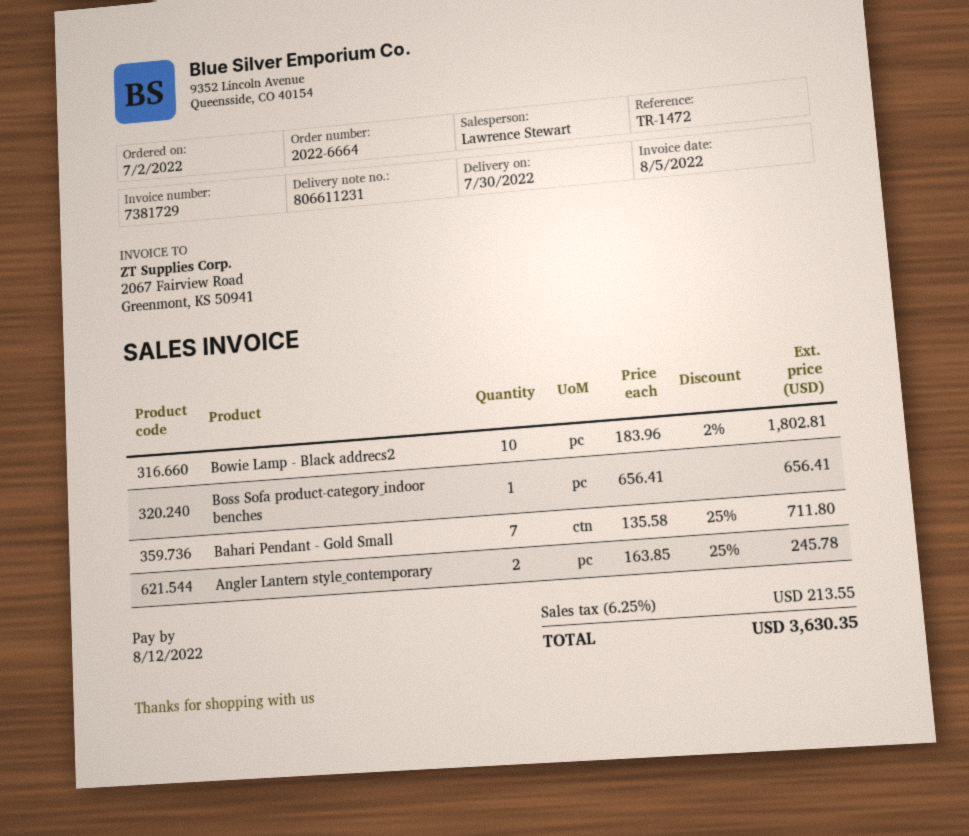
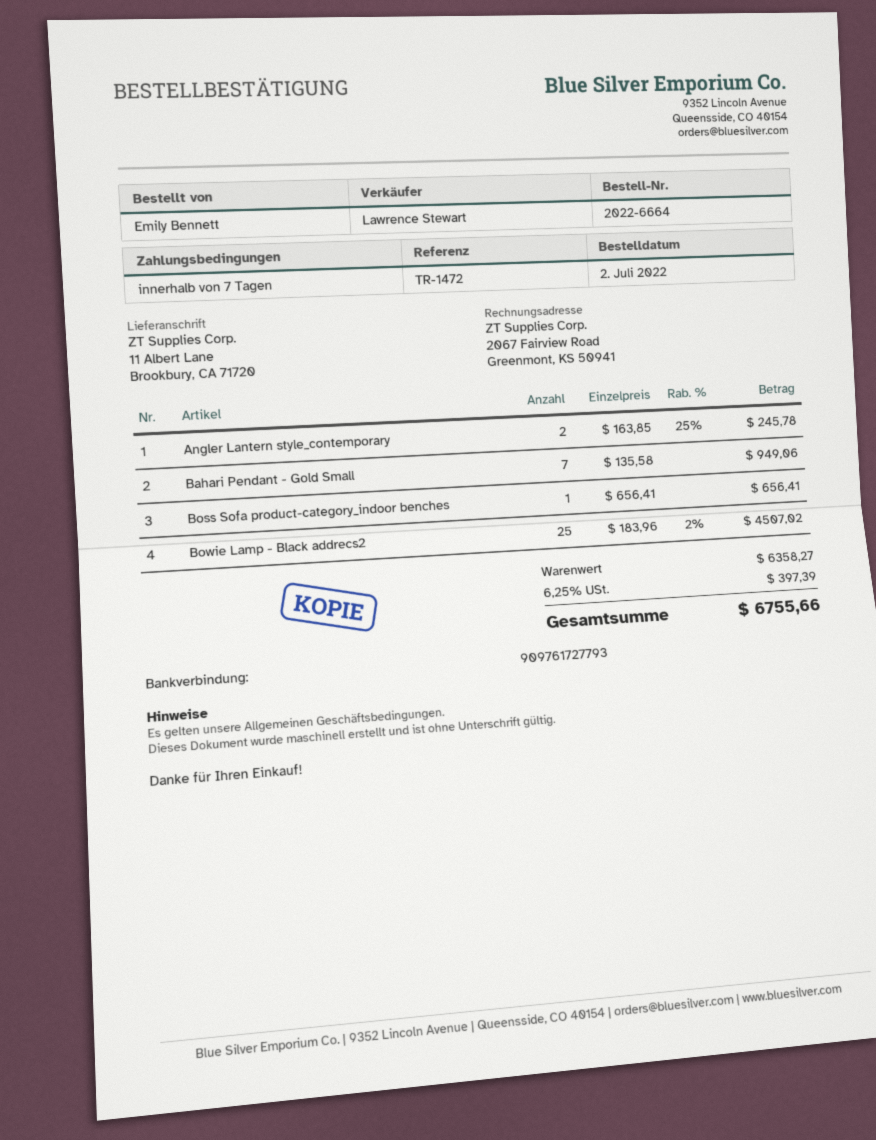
Bowie Lamp - Black addrecs2: 10 x 183.96 - 2% = 1802.81 -> 25 x 183.96 - 2% = 4507.02
Bahari Pendant - Gold Small: 7 x 135.58 - 25% = 711.80 -> 7 x 135.58 = 949.06
tax: 6.25% = 213.55 -> 6.25% = 397.39
total: 3630.35 -> 6755.66

